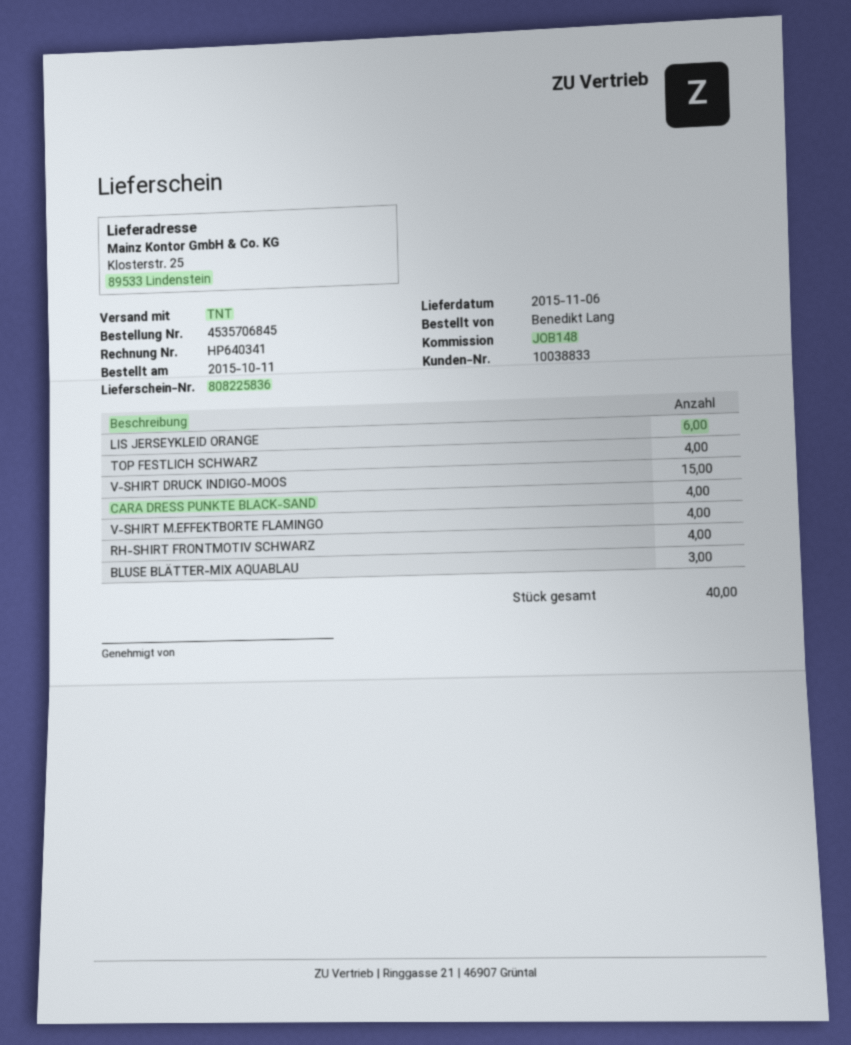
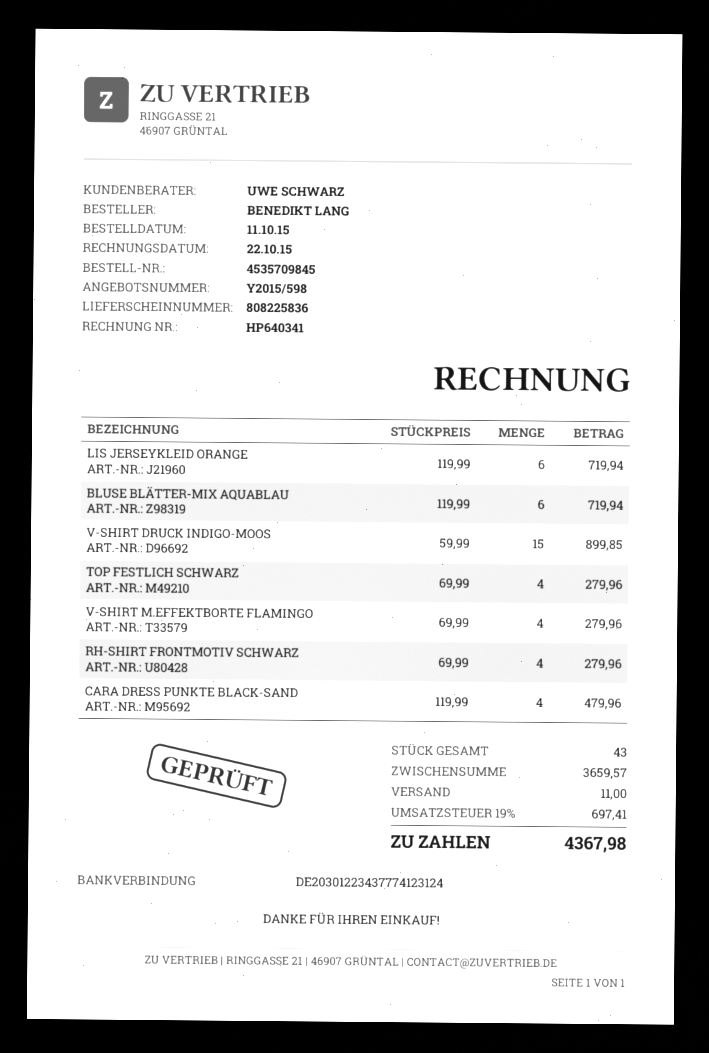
order number: 4535706845 -> 4535709845
BLUSE BLÄTTER-MIX AQUABLAU: 3 -> 6
total quantity: 40 -> 43

